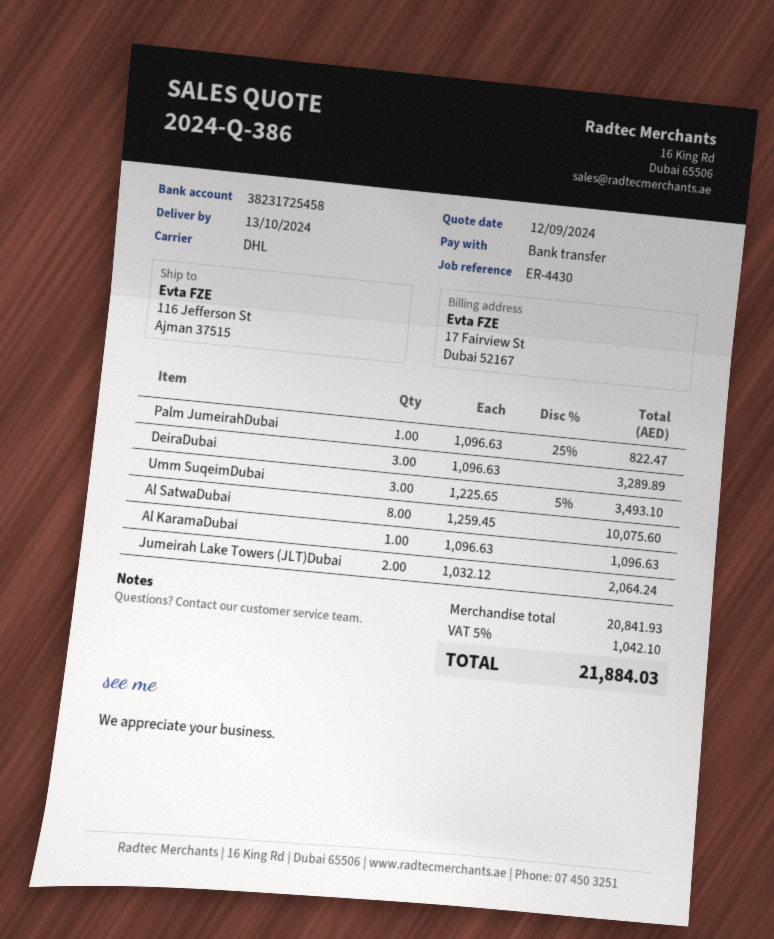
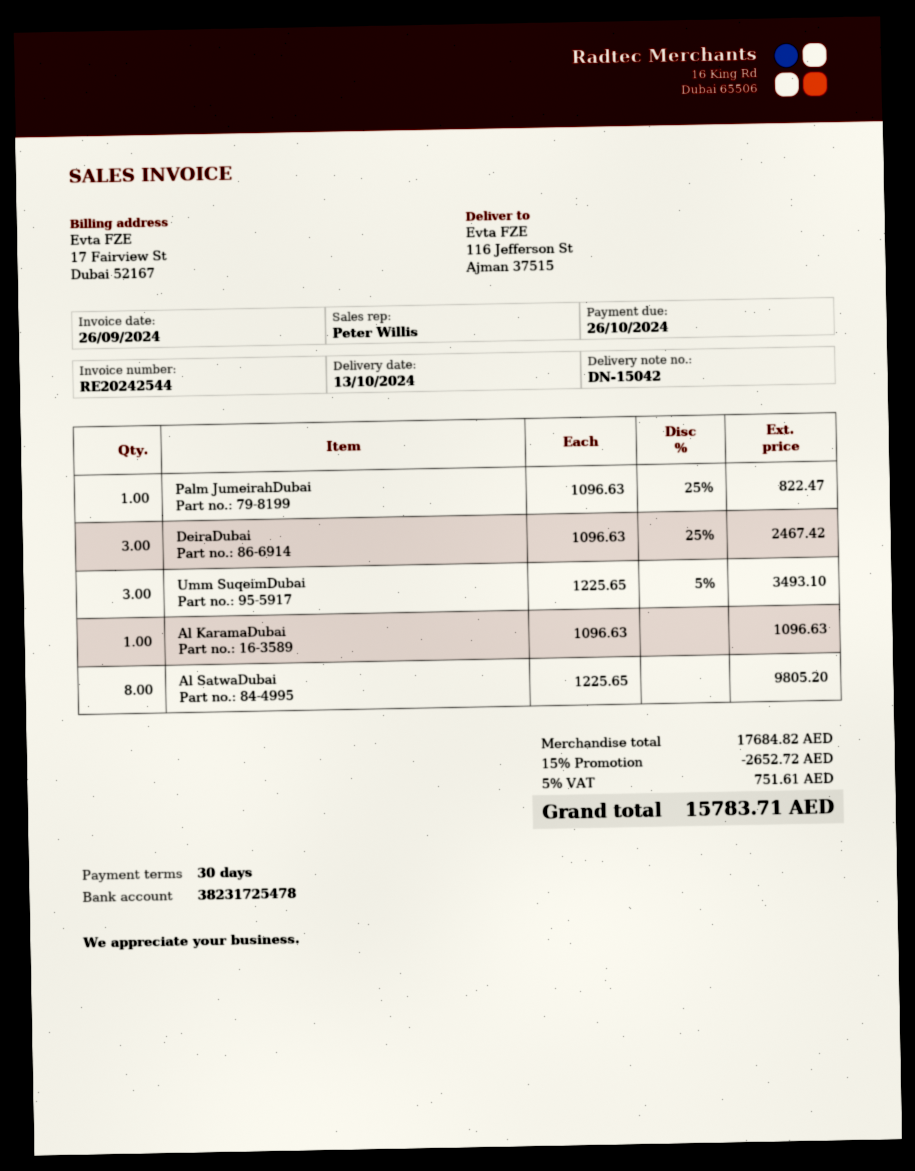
bank account: 38231725458 -> 38231725478
DeiraDubai: 3 x 1096.63 = 3289.89 -> 3 x 1096.63 - 25% = 2467.42
Al SatwaDubai: 8 x 1259.45 = 10075.60 -> 8 x 1225.65 = 9805.20
Jumeirah Lake Towers (JLT)Dubai: 2 x 1032.12 = 2064.24 -> none
subtotal: 20841.93 -> 17684.82
discount: none -> 15% = 2652.72
tax: 5% = 1042.10 -> 5% = 751.61
total: 21884.03 -> 15783.71

